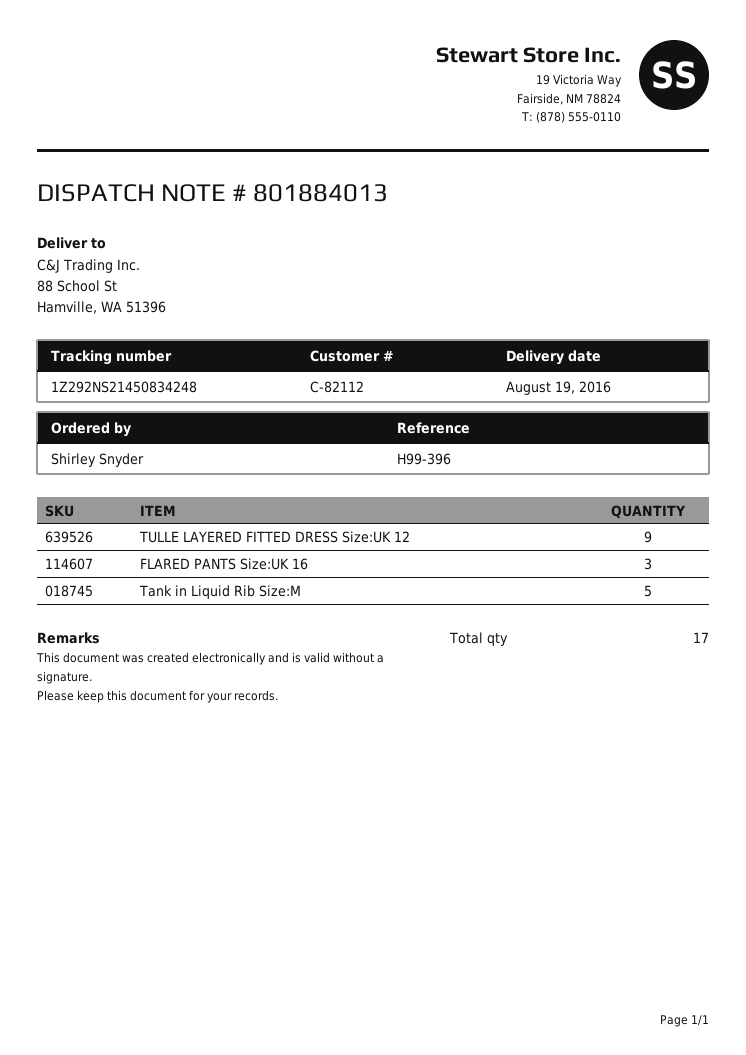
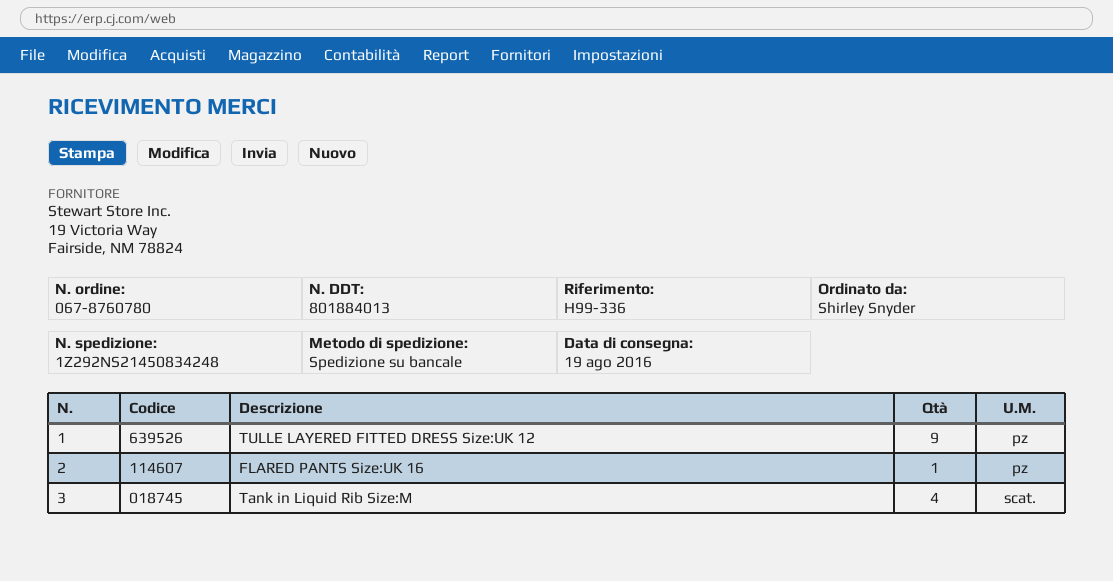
reference: H99-396 -> H99-336
FLARED PANTS Size:UK 16: 3 -> 1
Tank in Liquid Rib Size:M: 5 -> 4

